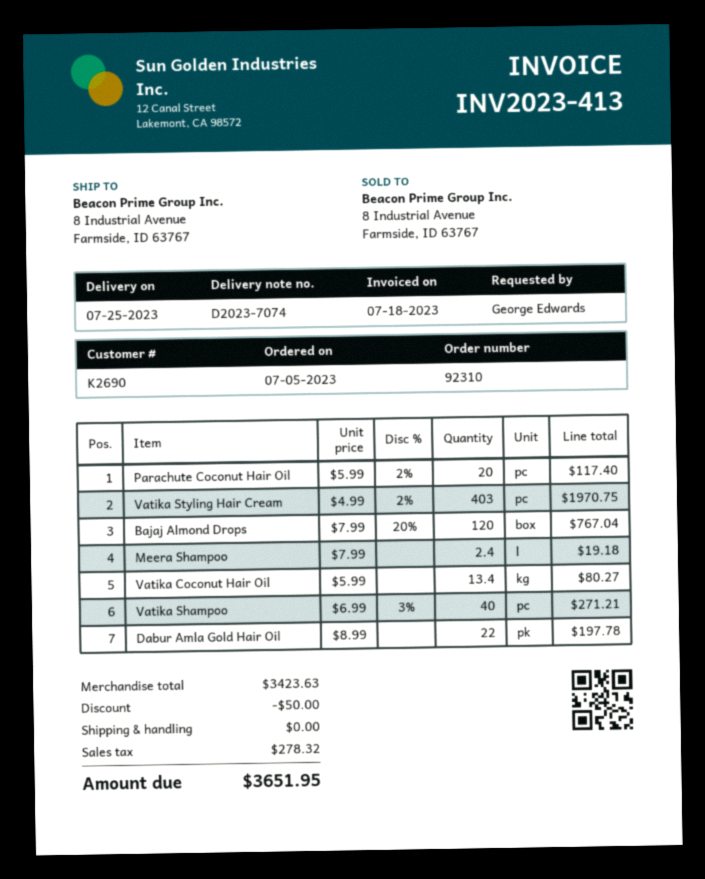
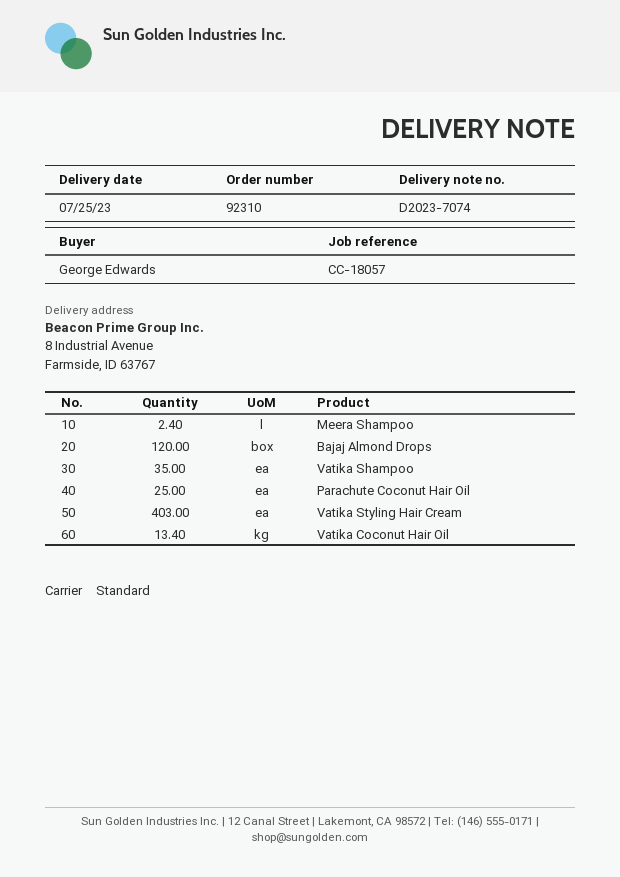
Parachute Coconut Hair Oil: 20 -> 25
Vatika Shampoo: 40 -> 35
Dabur Amla Gold Hair Oil: 22 -> none

